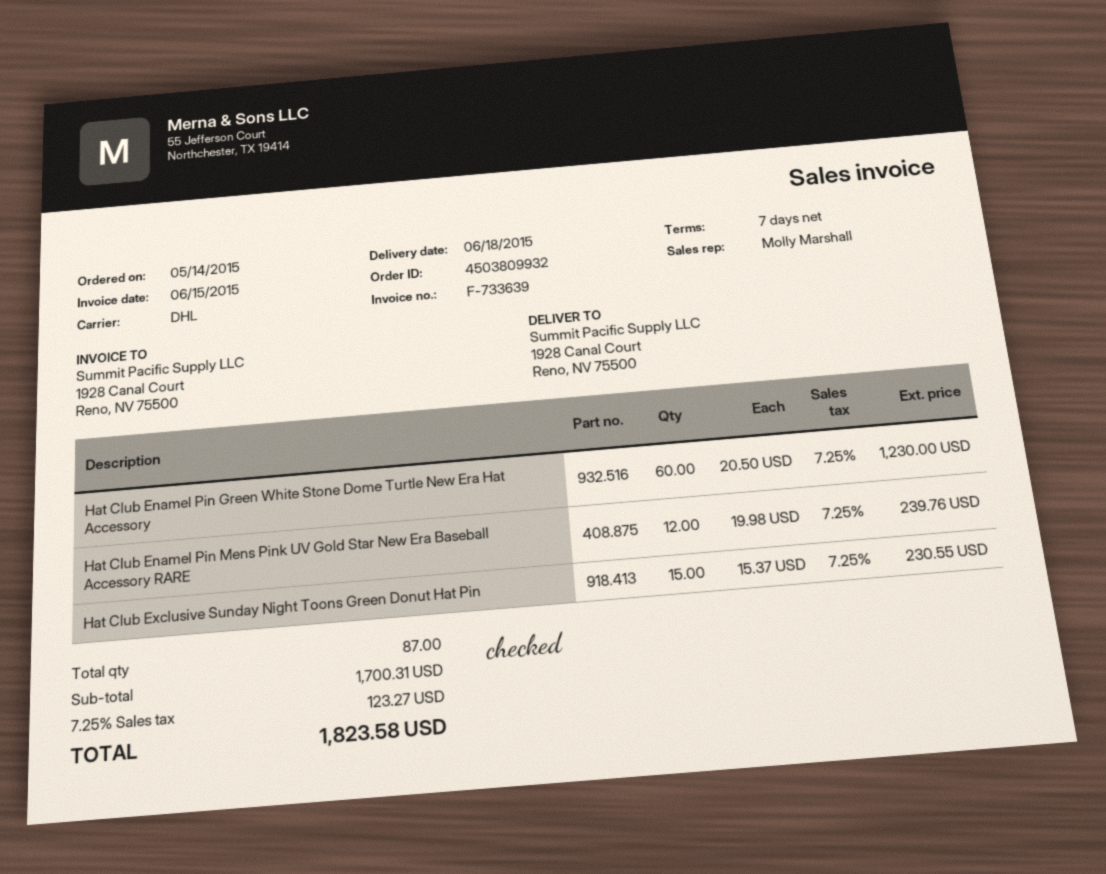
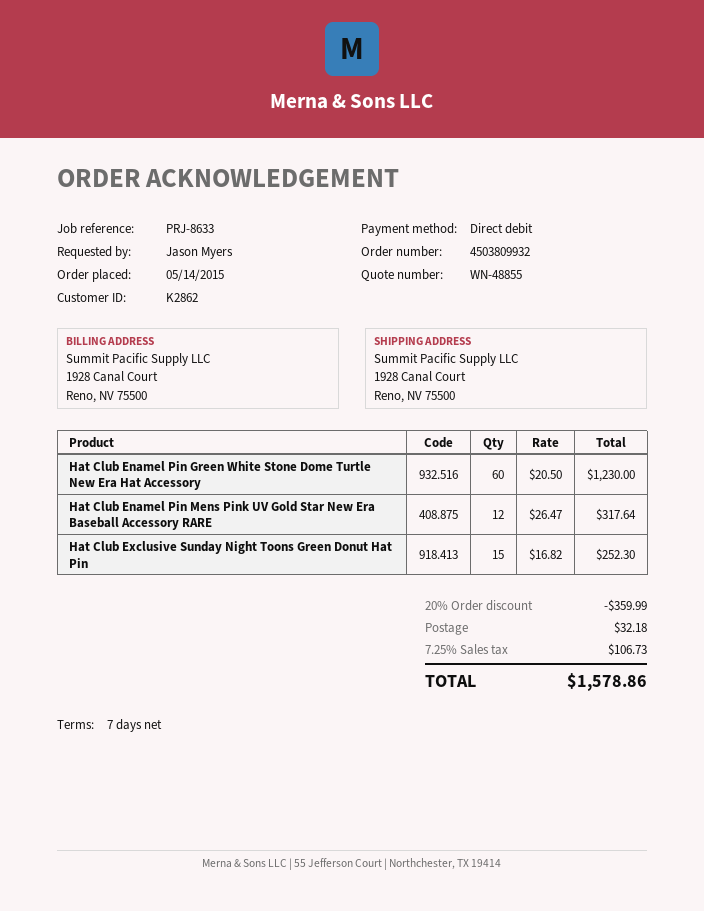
Hat Club Enamel Pin Mens Pink UV Gold Star New Era Baseball Accessory RARE: 12 x 19.98 = 239.76 -> 12 x 26.47 = 317.64
Hat Club Exclusive Sunday Night Toons Green Donut Hat Pin: 15 x 15.37 = 230.55 -> 15 x 16.82 = 252.30
discount: none -> 20% = 359.99
shipping: none -> 32.18
tax: 7.25% = 123.27 -> 7.25% = 106.73
total: 1823.58 -> 1578.86

